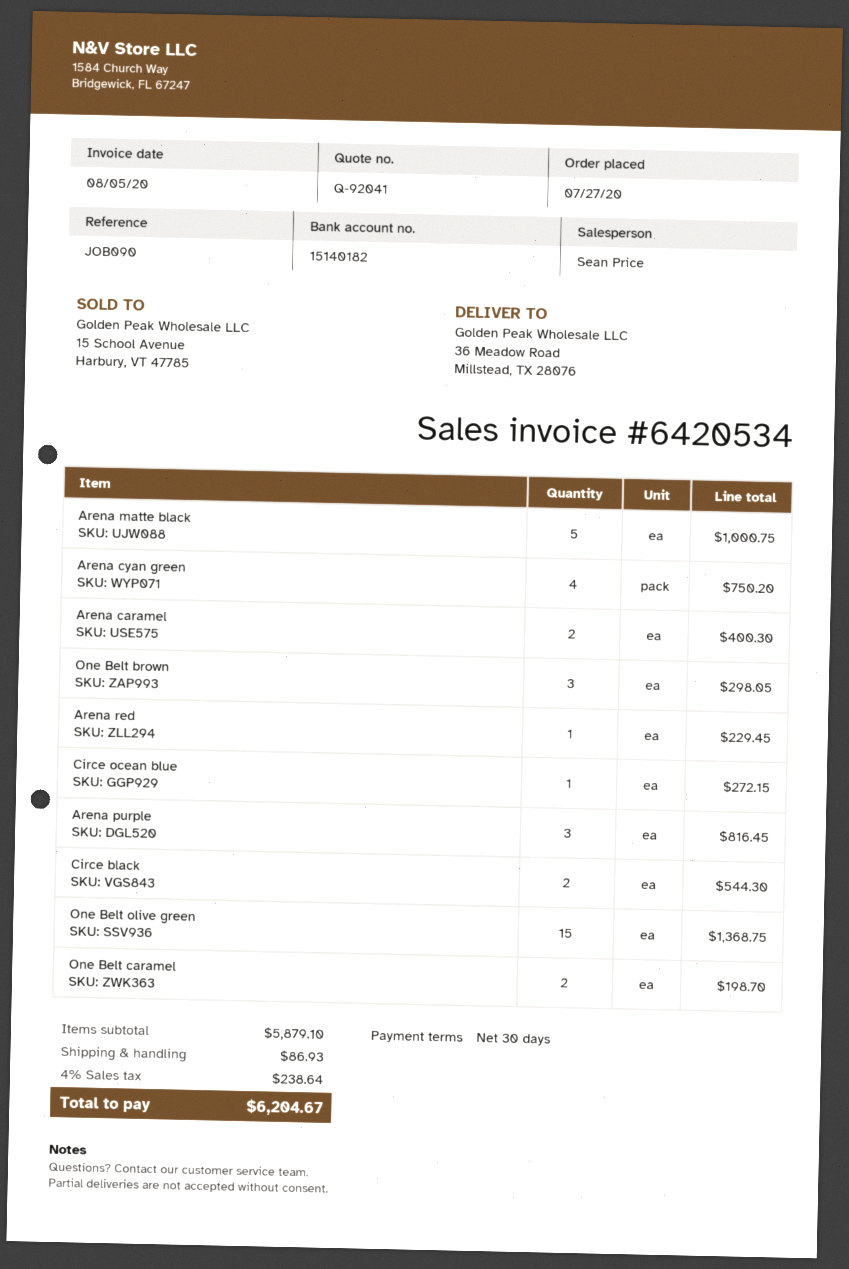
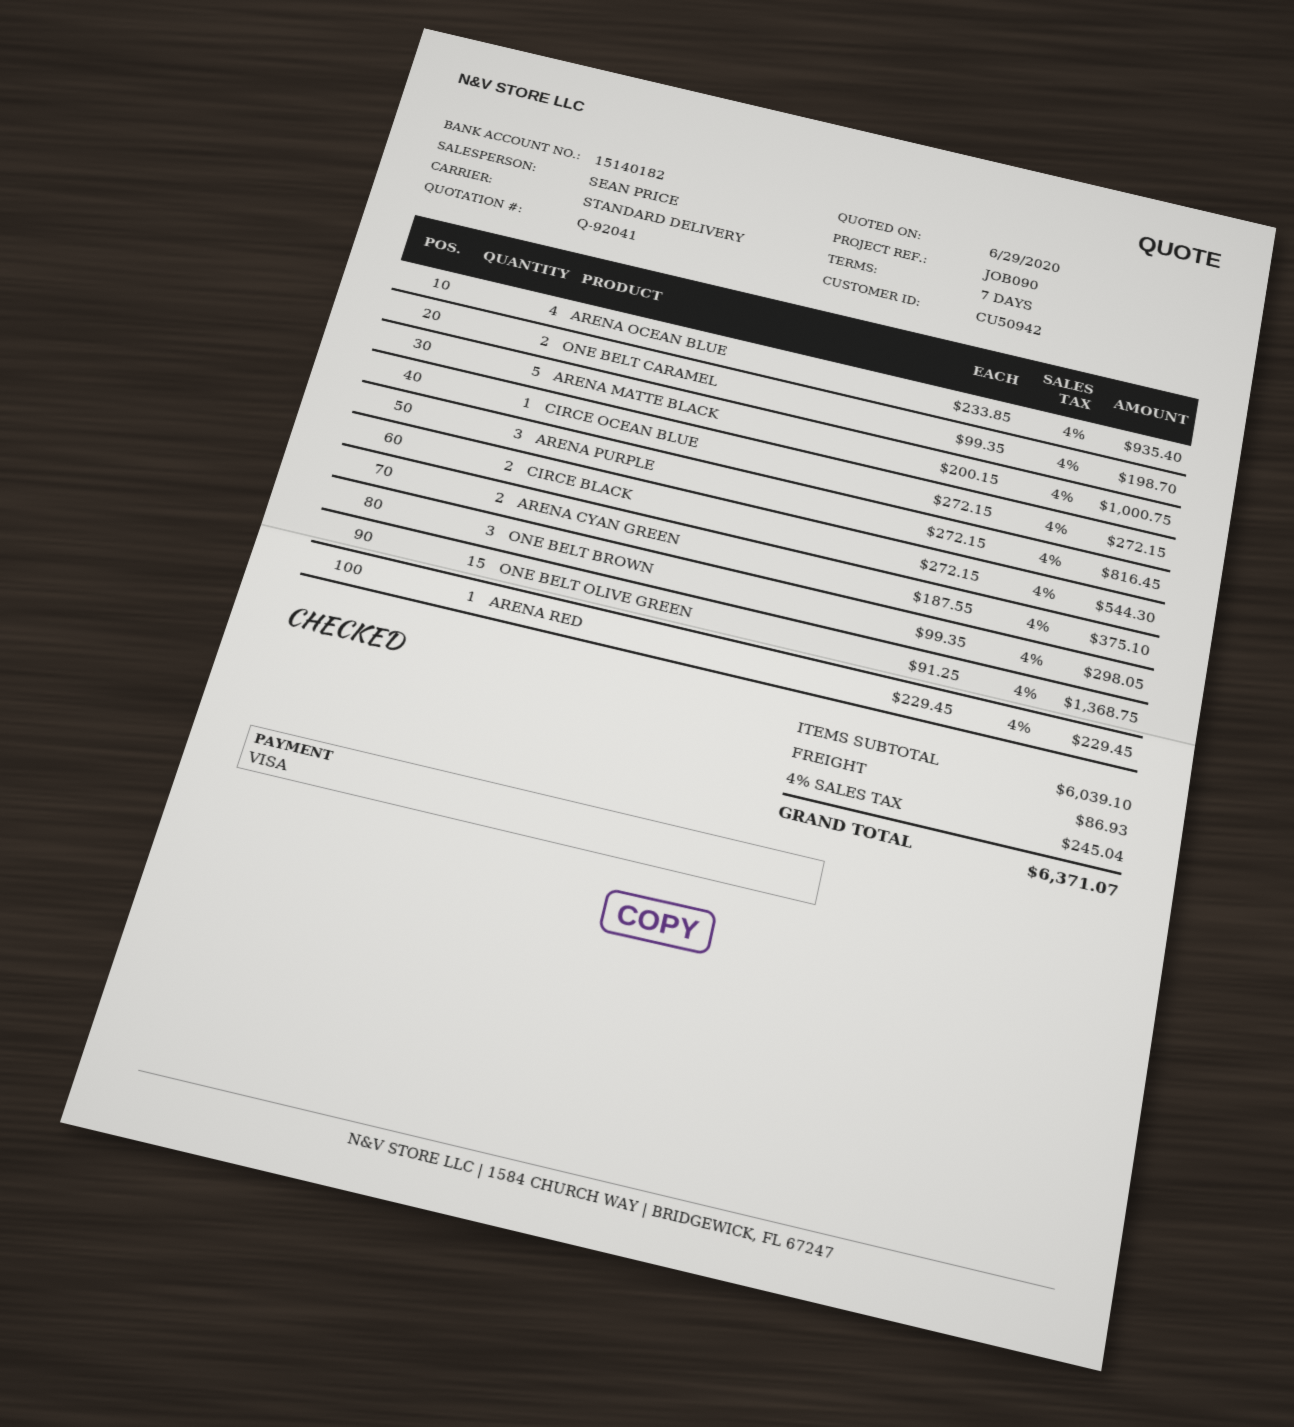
payment terms: 30 days -> 7 days
Arena cyan green: 4 for 750.20 -> 2 for 375.10
Arena caramel: 2 for 400.30 -> none
ARENA OCEAN BLUE: none -> 4 for 935.40
subtotal: 5879.10 -> 6039.10
tax: 4% = 238.64 -> 4% = 245.04
total: 6204.67 -> 6371.07

